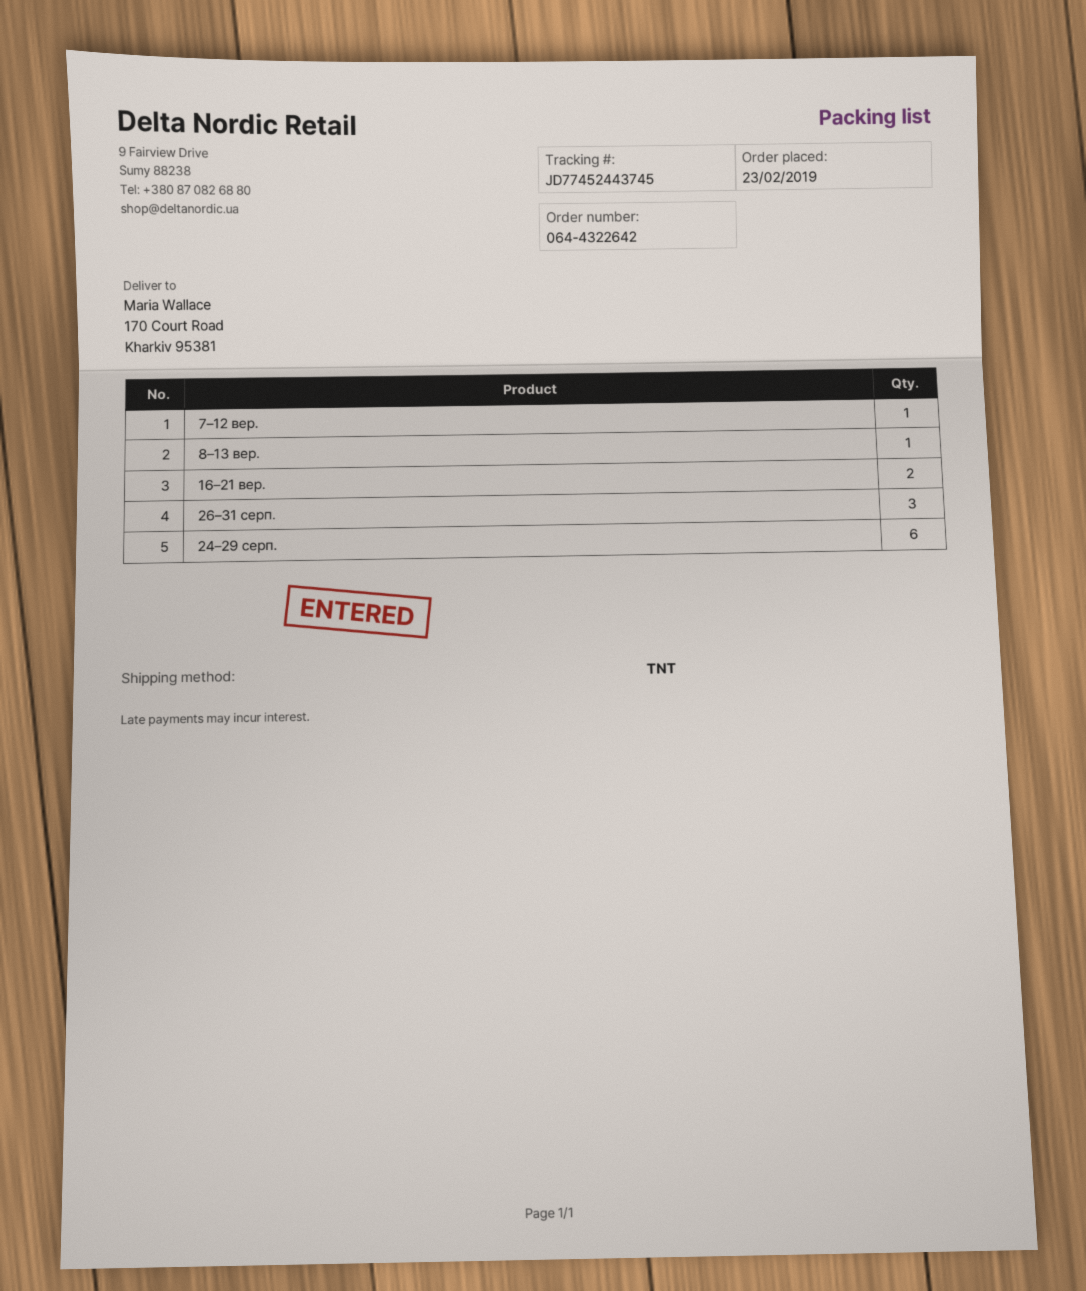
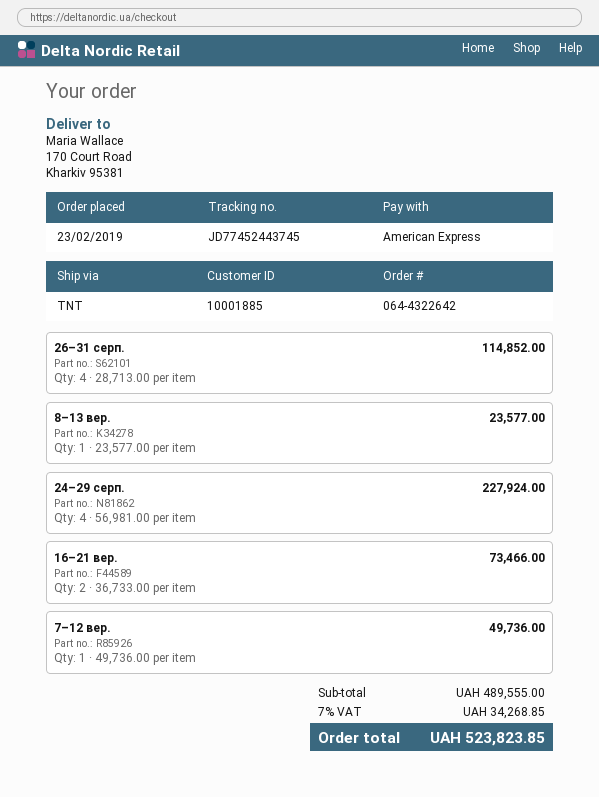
26–31 серп.: 3 -> 4
24–29 серп.: 6 -> 4

